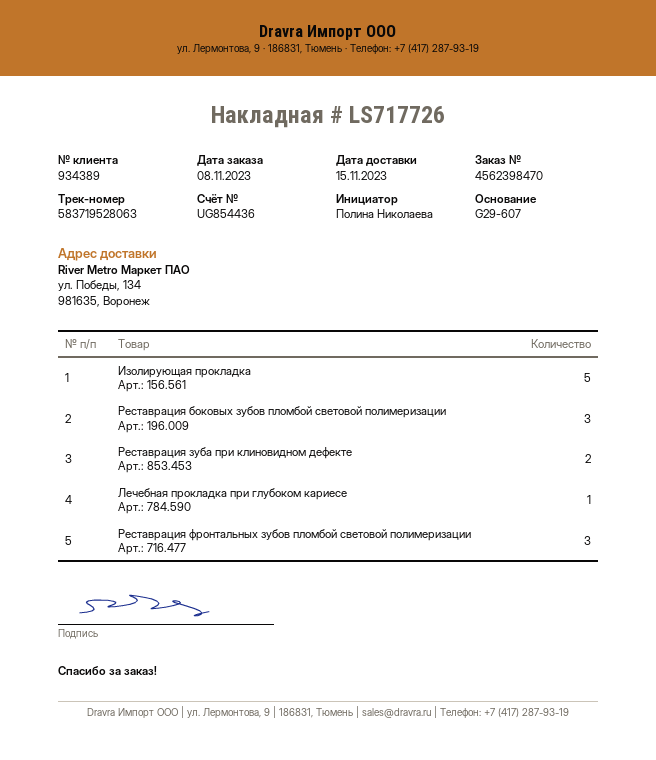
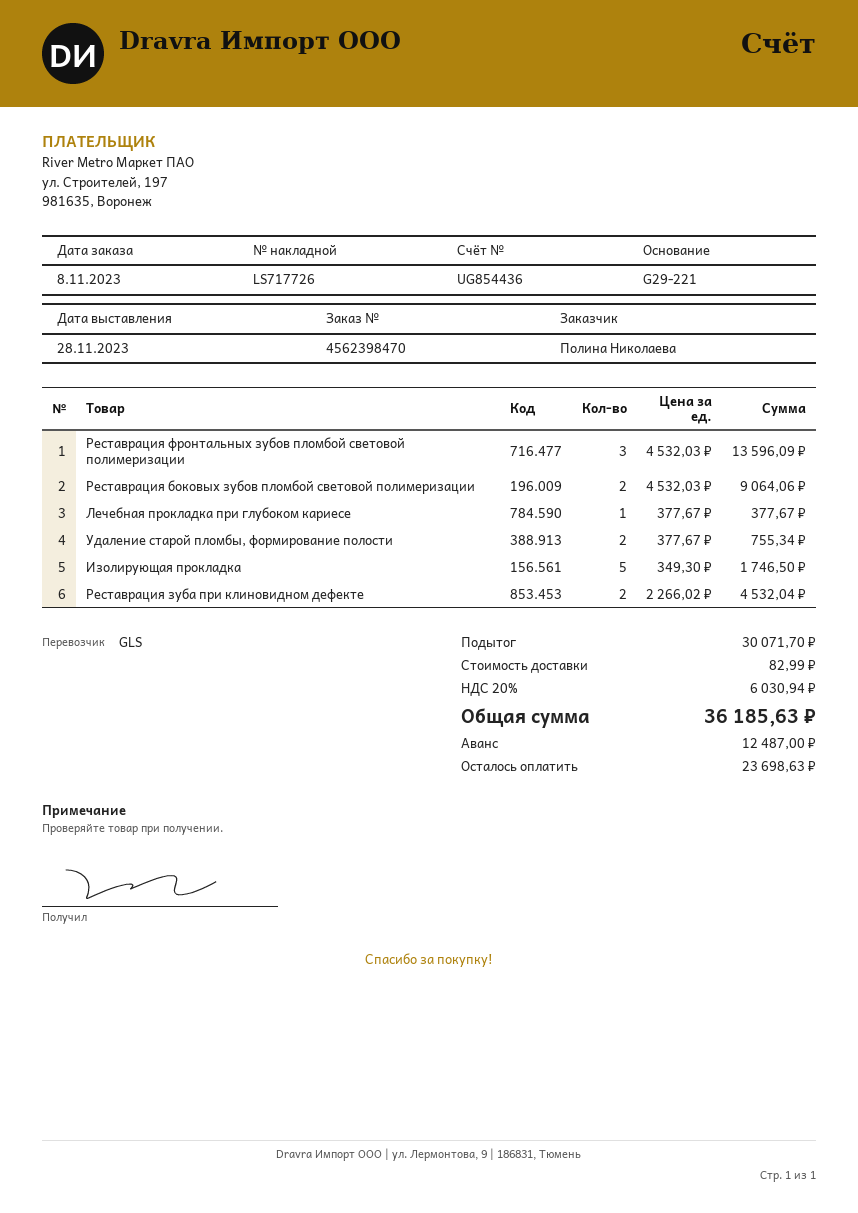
reference: G29-607 -> G29-221
Реставрация боковых зубов пломбой световой полимеризации: 3 -> 2
Удаление старой пломбы, формирование полости: none -> 2

